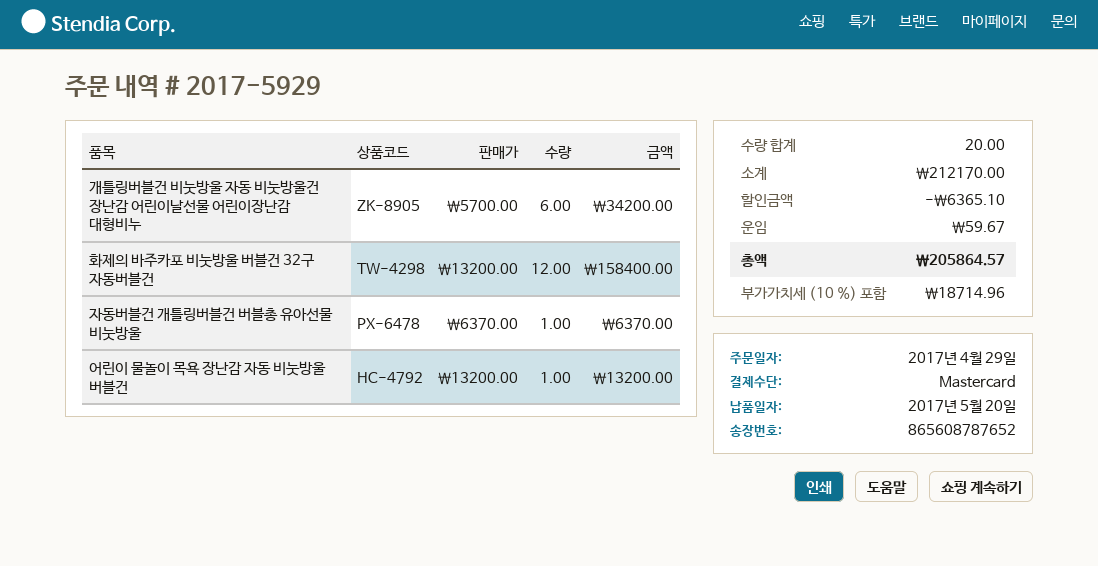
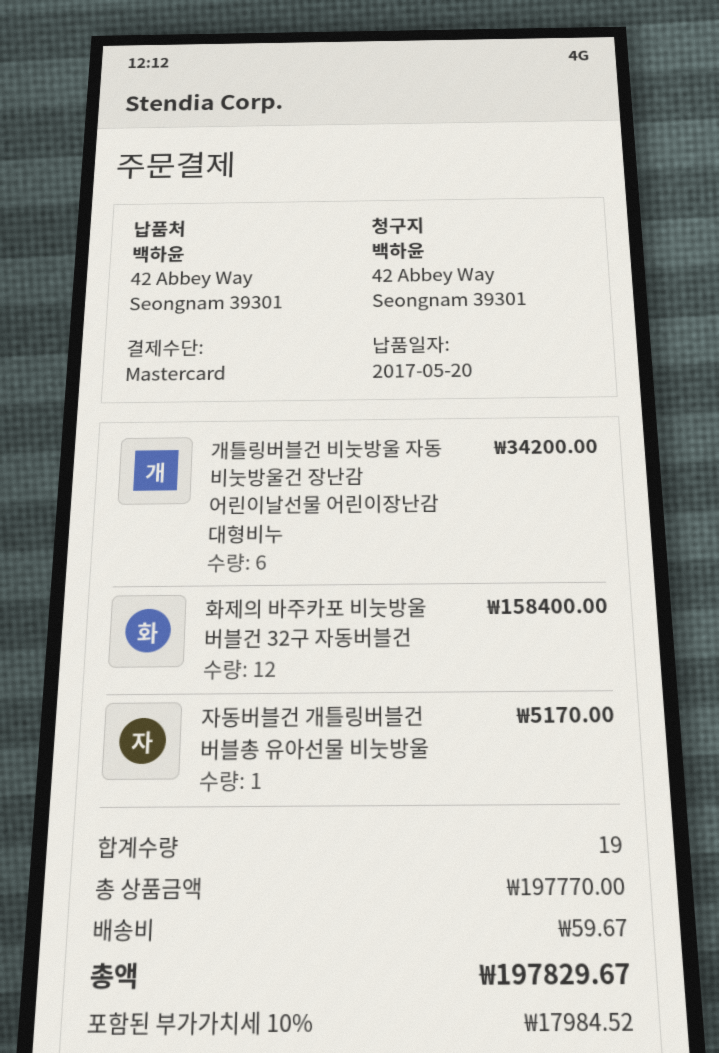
자동버블건 개틀링버블건 버블총 유아선물 비눗방울: 1 for 6370.00 -> 1 for 5170.00
어린이 물놀이 목욕 장난감 자동 비눗방울 버블건: 1 for 13200.00 -> none
total quantity: 20 -> 19
subtotal: 212170.00 -> 197770.00
discount: 6365.10 -> none
tax: 10% = 18714.96 -> 10% = 17984.52
total: 205864.57 -> 197829.67

